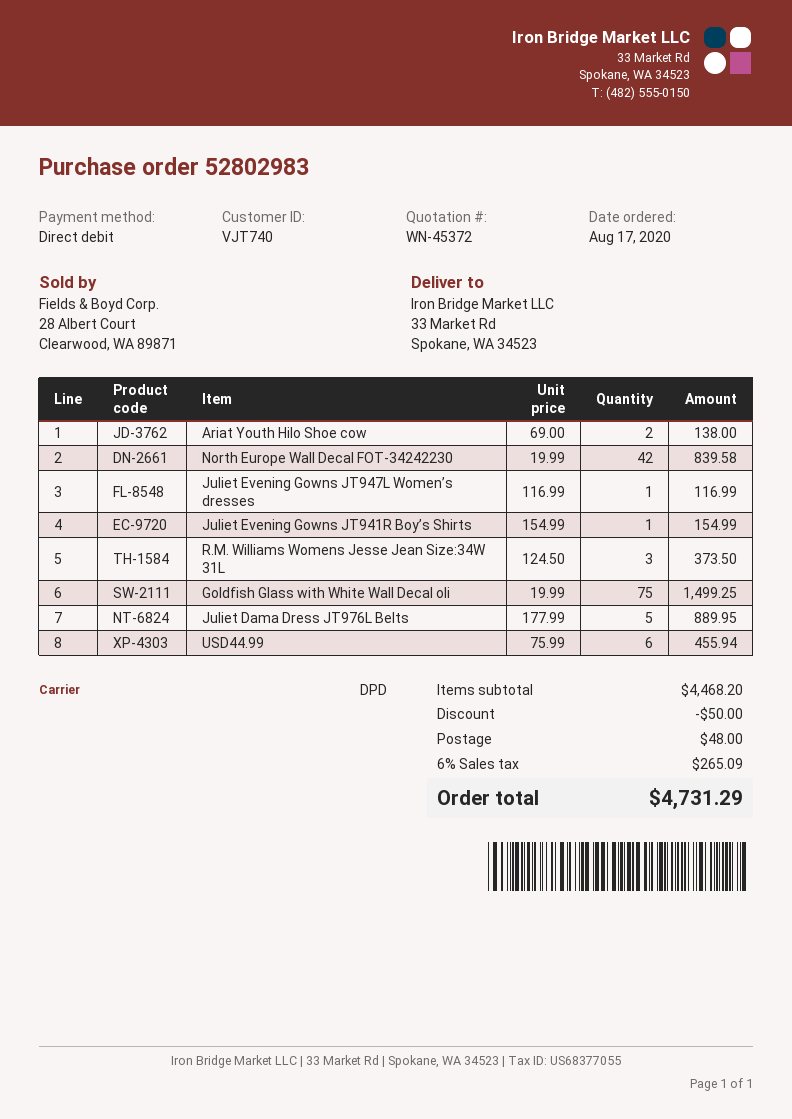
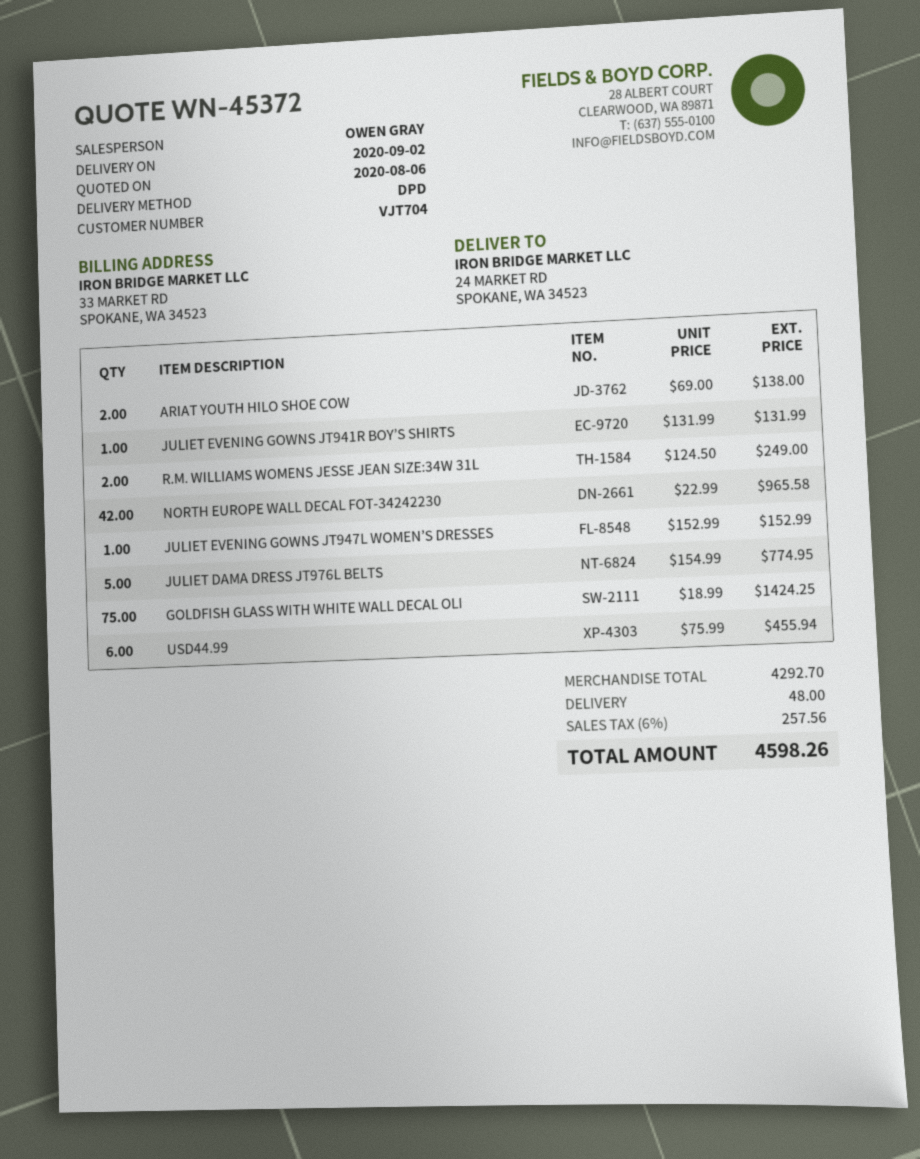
customer number: VJT740 -> VJT704
ship to: 33 Market Rd, Spokane, WA 34523 -> 24 MARKET RD, SPOKANE, WA 34523
North Europe Wall Decal FOT-34242230: 42 x 19.99 = 839.58 -> 42 x 22.99 = 965.58
Juliet Evening Gowns JT947L Women’s dresses: 1 x 116.99 = 116.99 -> 1 x 152.99 = 152.99
Juliet Evening Gowns JT941R Boy’s Shirts: 1 x 154.99 = 154.99 -> 1 x 131.99 = 131.99
R.M. Williams Womens Jesse Jean Size:34W 31L: 3 x 124.50 = 373.50 -> 2 x 124.50 = 249.00
Goldfish Glass with White Wall Decal oli: 75 x 19.99 = 1499.25 -> 75 x 18.99 = 1424.25
Juliet Dama Dress JT976L Belts: 5 x 177.99 = 889.95 -> 5 x 154.99 = 774.95
subtotal: 4468.20 -> 4292.70
discount: 50.00 -> none
tax: 6% = 265.09 -> 6% = 257.56
total: 4731.29 -> 4598.26

